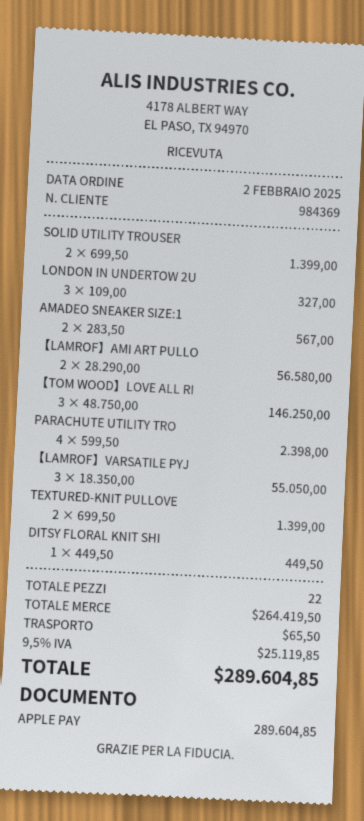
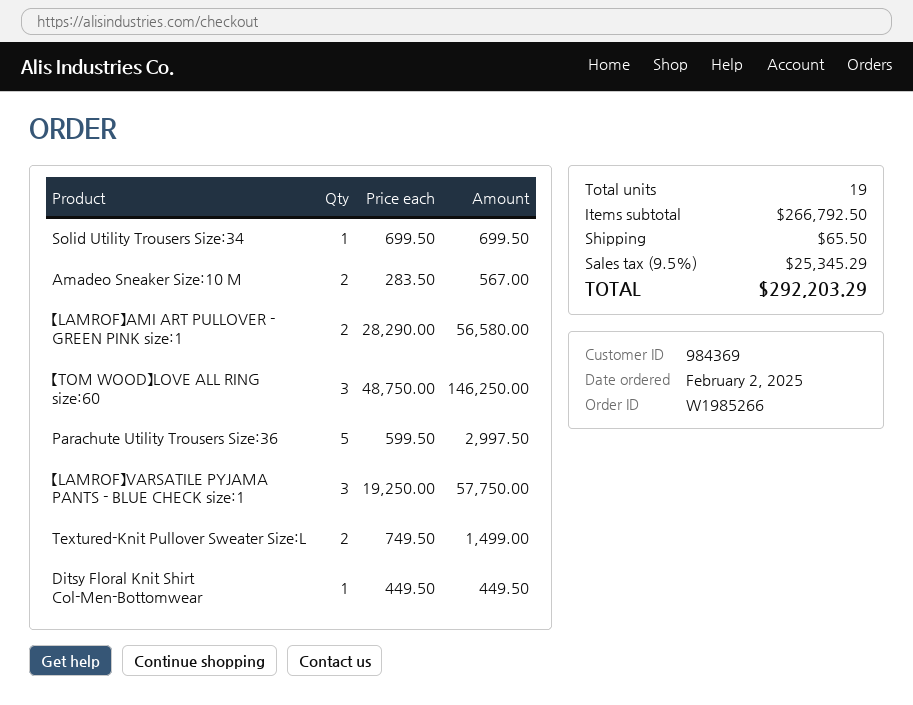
SOLID UTILITY TROUSER: 2 x 699.50 = 1399.00 -> 1 x 699.50 = 699.50
LONDON IN UNDERTOW 2U: 3 x 109.00 = 327.00 -> none
PARACHUTE UTILITY TRO: 4 x 599.50 = 2398.00 -> 5 x 599.50 = 2997.50
【LAMROF】VARSATILE PYJ: 3 x 18350.00 = 55050.00 -> 3 x 19250.00 = 57750.00
TEXTURED-KNIT PULLOVE: 2 x 699.50 = 1399.00 -> 2 x 749.50 = 1499.00
total quantity: 22 -> 19
subtotal: 264419.50 -> 266792.50
tax: 9.5% = 25119.85 -> 9.5% = 25345.29
total: 289604.85 -> 292203.29

